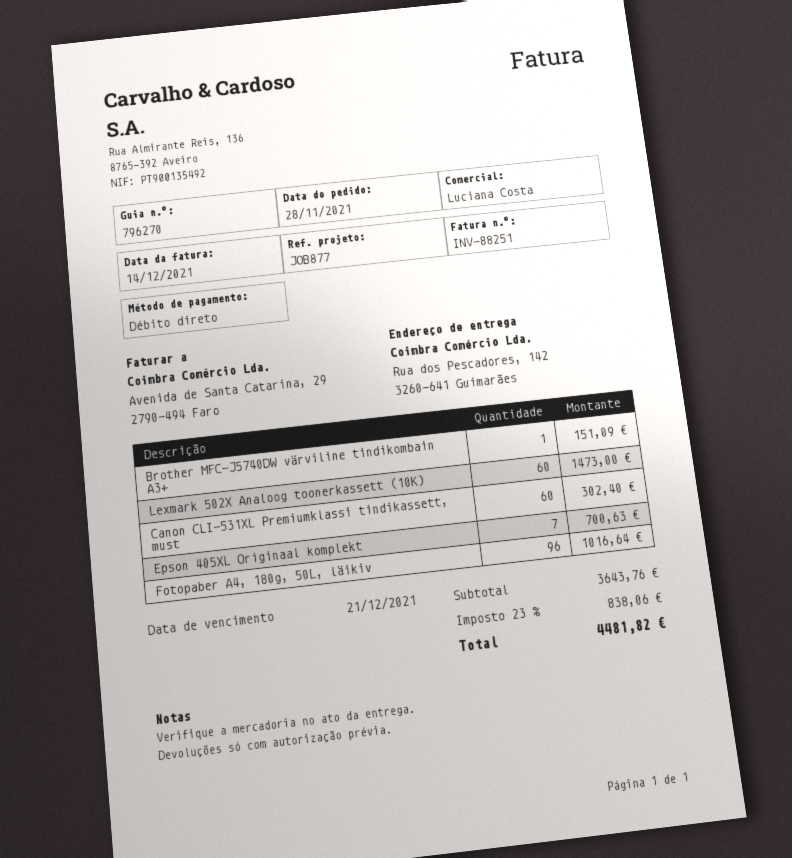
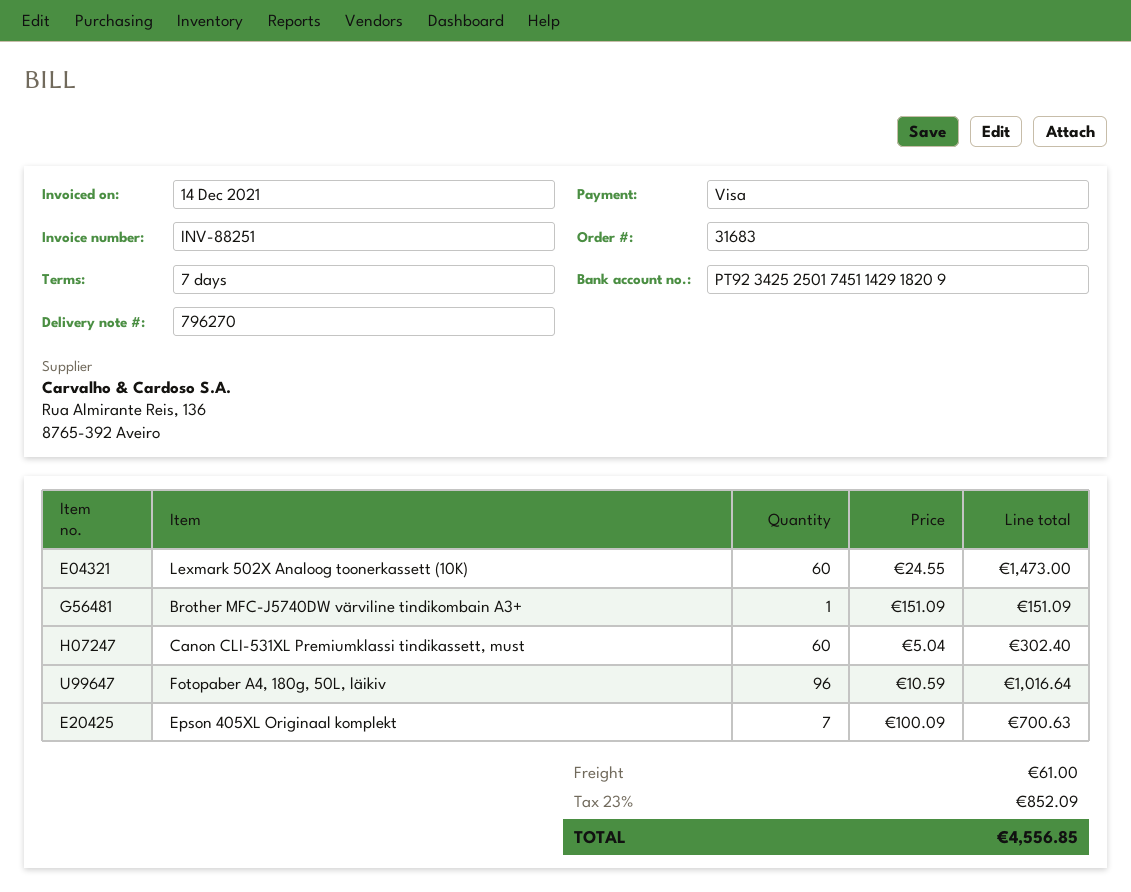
payment method: direct debit -> Visa
shipping: none -> 61.00
tax: 23% = 838.06 -> 23% = 852.09
total: 4481.82 -> 4556.85

